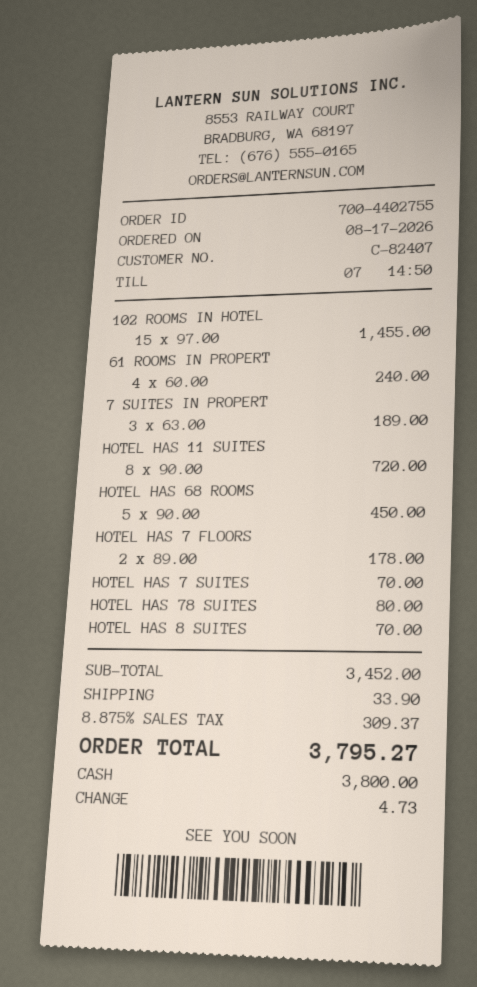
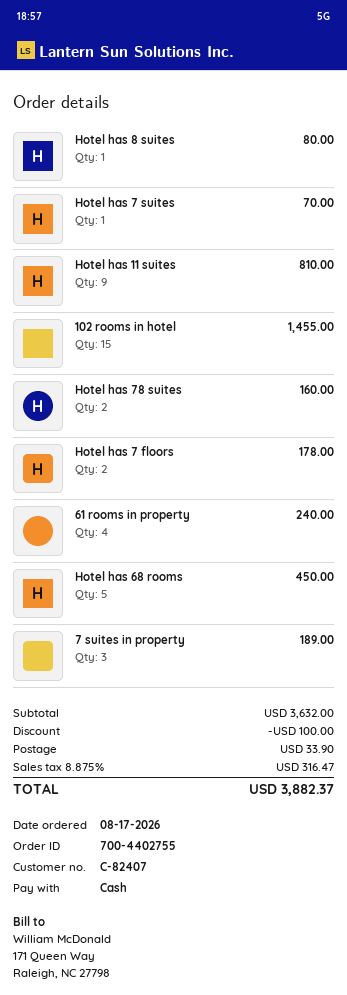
HOTEL HAS 11 SUITES: 8 for 720.00 -> 9 for 810.00
HOTEL HAS 78 SUITES: 1 for 80.00 -> 2 for 160.00
HOTEL HAS 8 SUITES: 1 for 70.00 -> 1 for 80.00
subtotal: 3452.00 -> 3632.00
discount: none -> 100.00
tax: 8.875% = 309.37 -> 8.875% = 316.47
total: 3795.27 -> 3882.37

